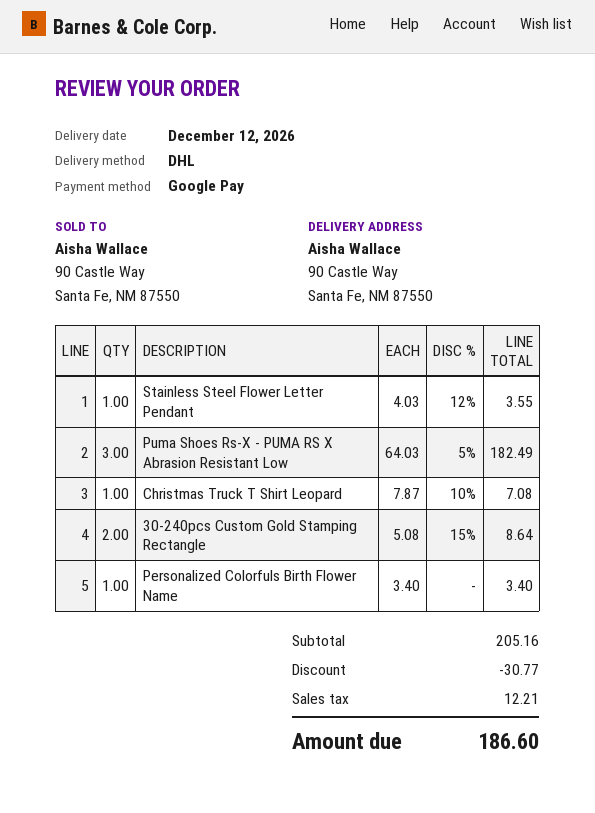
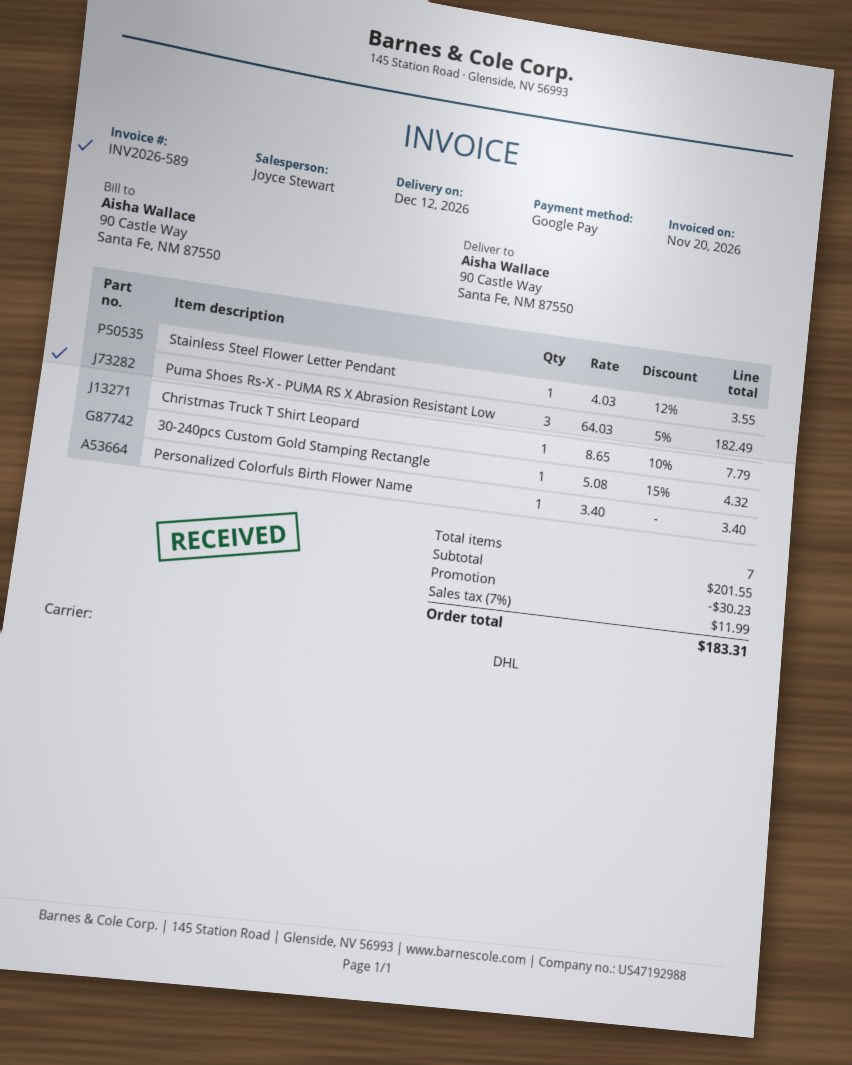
Christmas Truck T Shirt Leopard: 1 x 7.87 - 10% = 7.08 -> 1 x 8.65 - 10% = 7.79
30-240pcs Custom Gold Stamping Rectangle: 2 x 5.08 - 15% = 8.64 -> 1 x 5.08 - 15% = 4.32
subtotal: 205.16 -> 201.55
discount: 30.77 -> 30.23
tax: 12.21 -> 11.99
total: 186.60 -> 183.31

